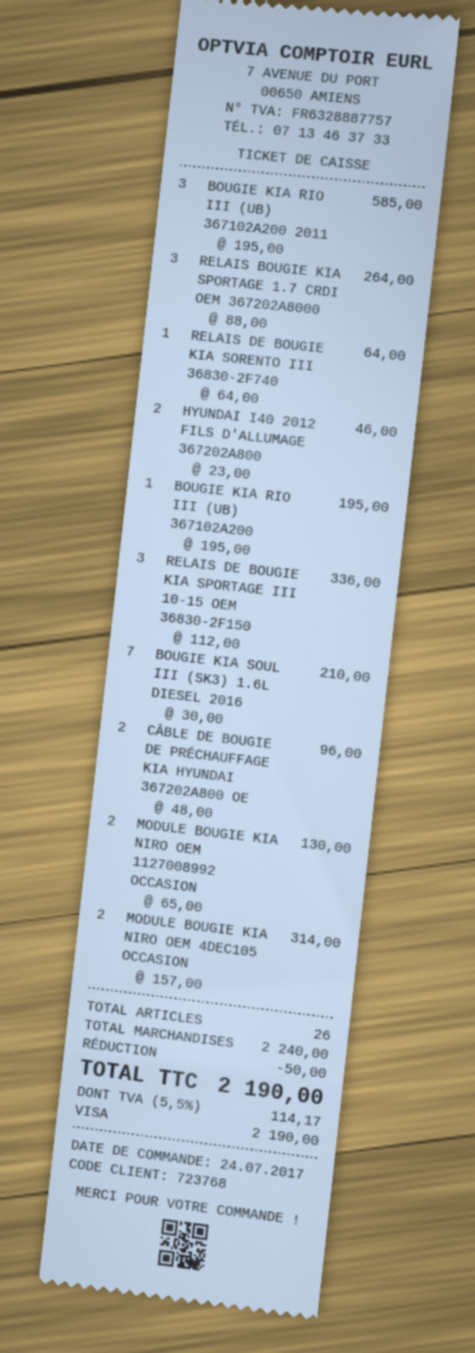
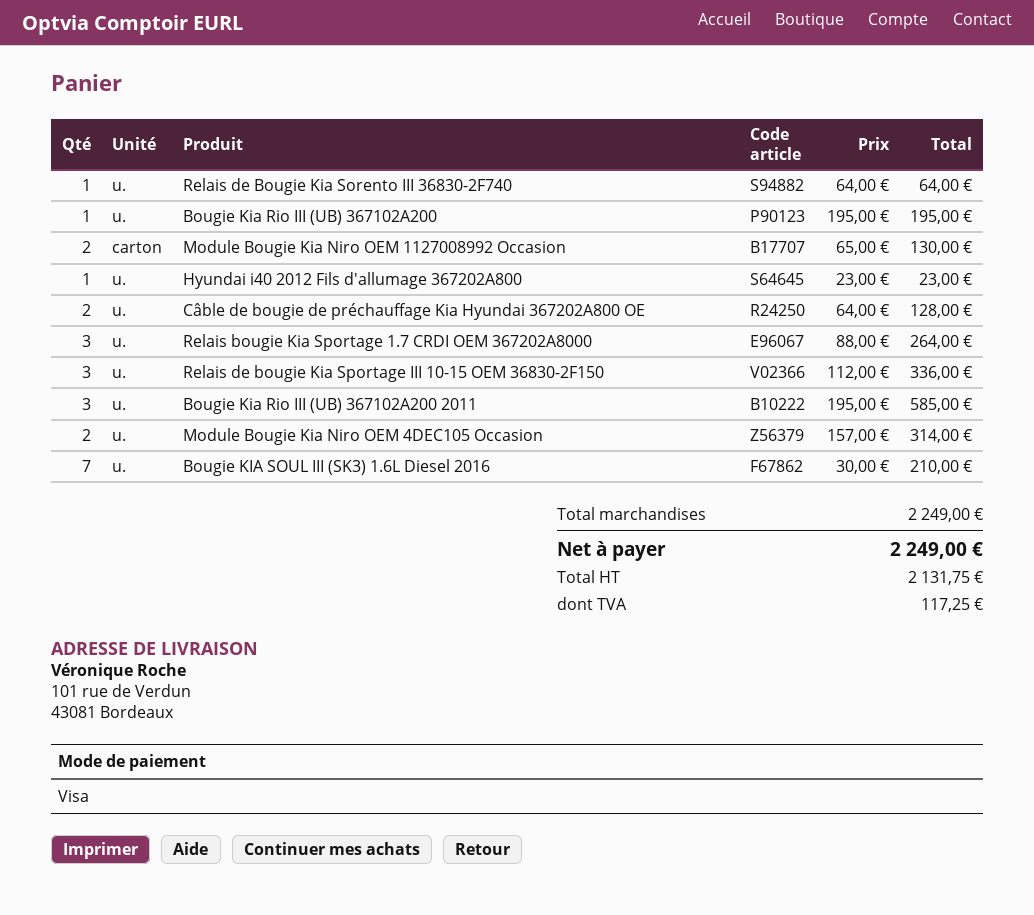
HYUNDAI I40 2012 FILS D'ALLUMAGE 367202A800: 2 x 23.00 = 46.00 -> 1 x 23.00 = 23.00
CÂBLE DE BOUGIE DE PRÉCHAUFFAGE KIA HYUNDAI 367202A800 OE: 2 x 48.00 = 96.00 -> 2 x 64.00 = 128.00
subtotal: 2240.00 -> 2249.00
discount: 50.00 -> none
tax: 114.17 -> 117.25
total: 2190.00 -> 2249.00

